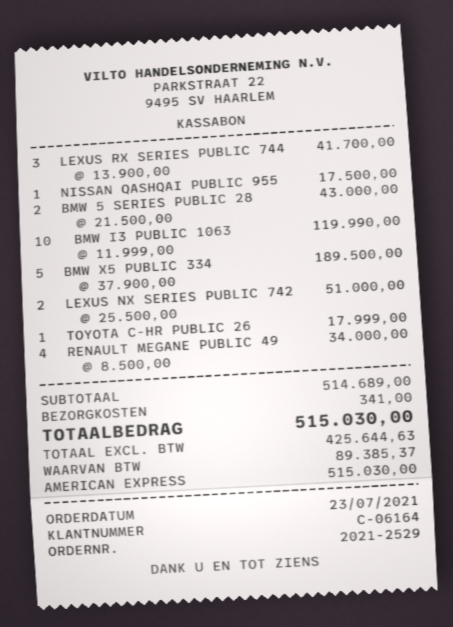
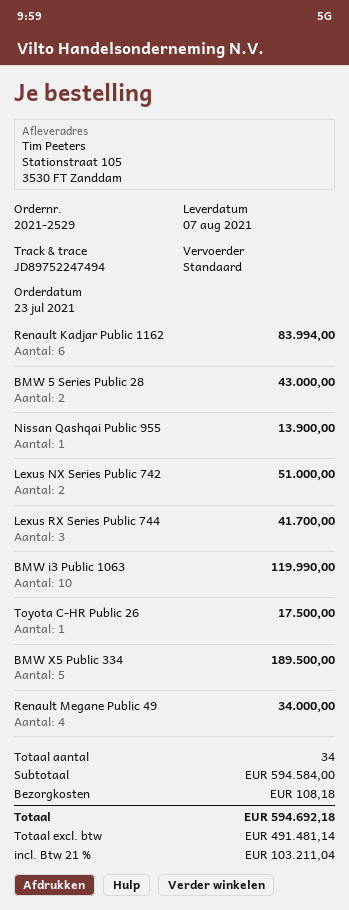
NISSAN QASHQAI PUBLIC 955: 1 for 17500.00 -> 1 for 13900.00
TOYOTA C-HR PUBLIC 26: 1 for 17999.00 -> 1 for 17500.00
Renault Kadjar Public 1162: none -> 6 for 83994.00
subtotal: 514689.00 -> 594584.00
shipping: 341.00 -> 108.18
net: 425644.63 -> 491481.14
tax: 89385.37 -> 103211.04
total: 515030.00 -> 594692.18

